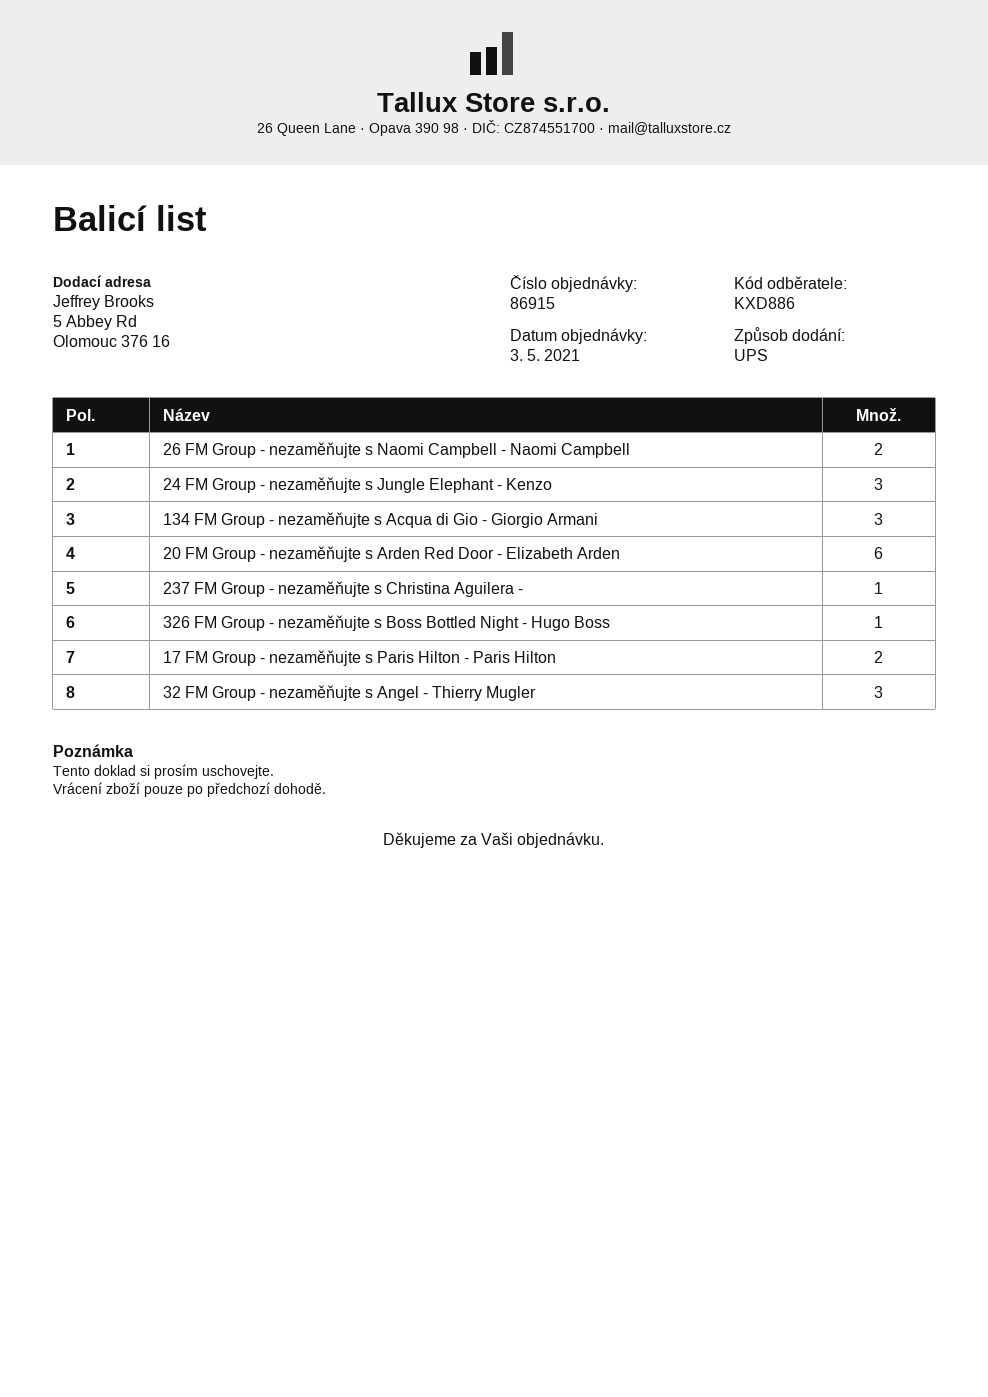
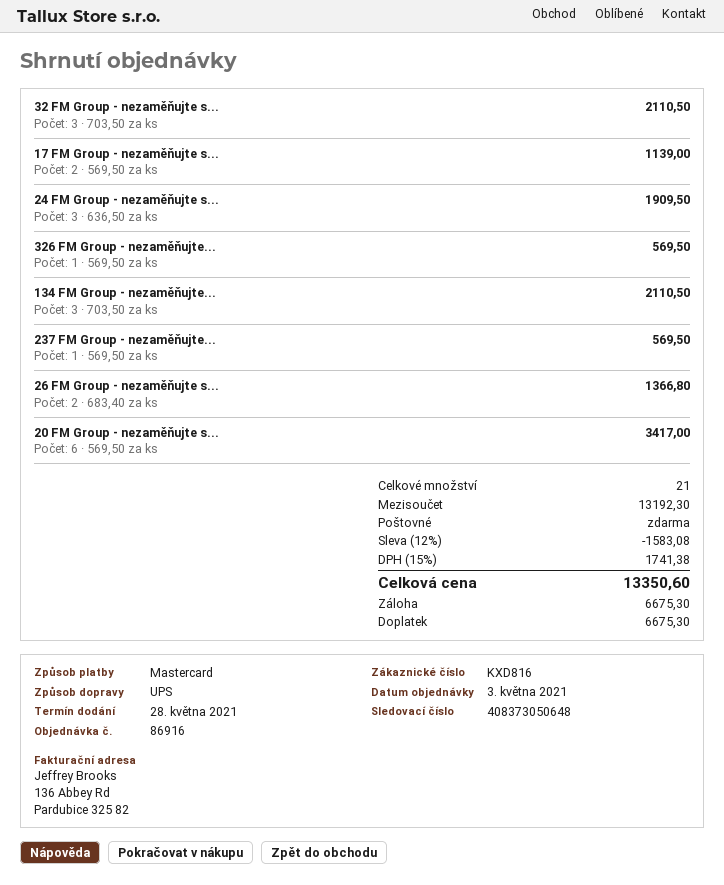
order number: 86915 -> 86916
customer number: KXD886 -> KXD816

